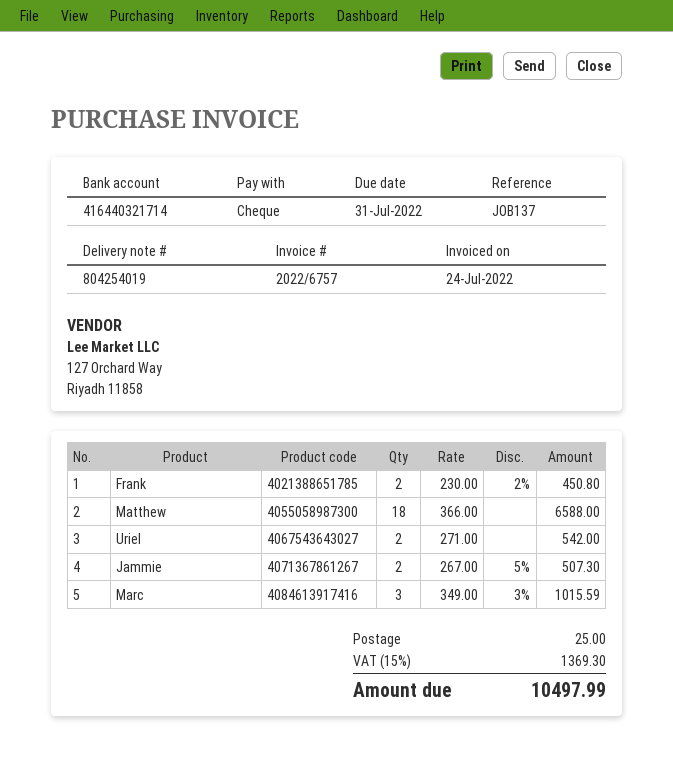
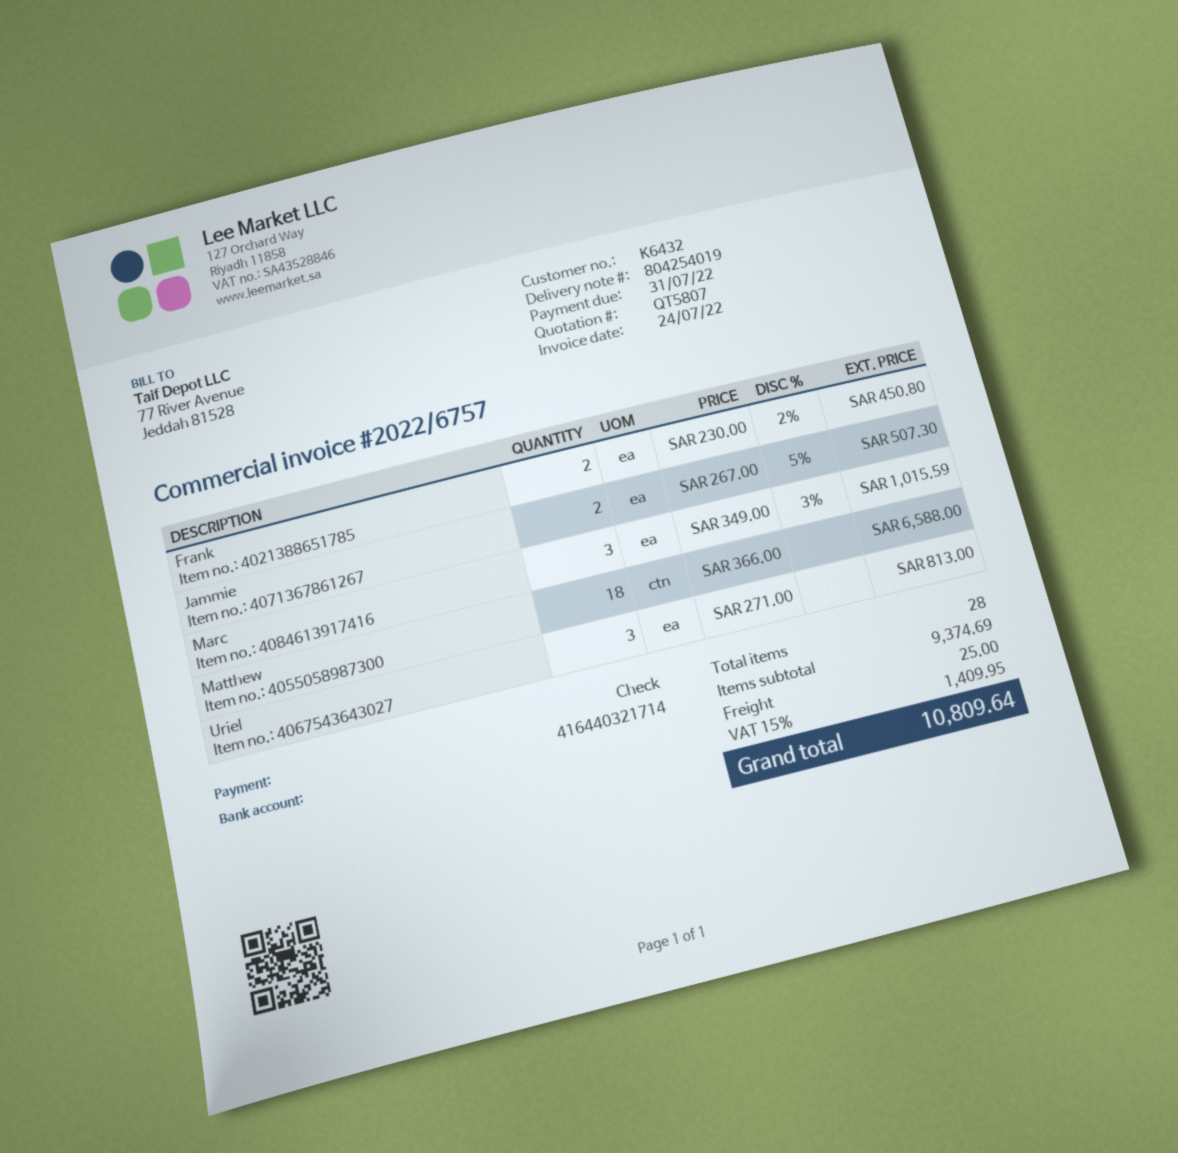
Uriel: 2 x 271.00 = 542.00 -> 3 x 271.00 = 813.00
tax: 15% = 1369.30 -> 15% = 1409.95
total: 10497.99 -> 10809.64

